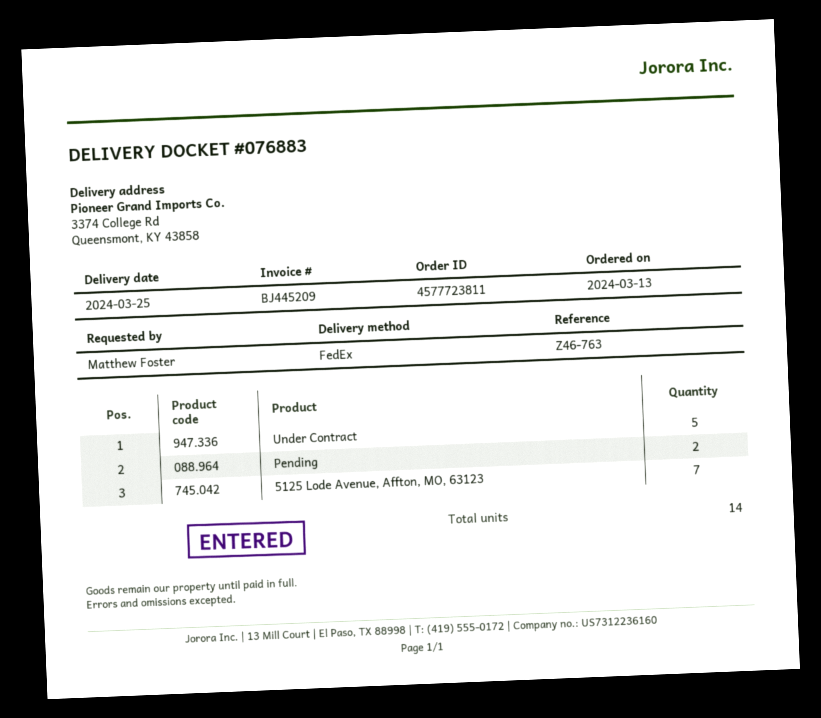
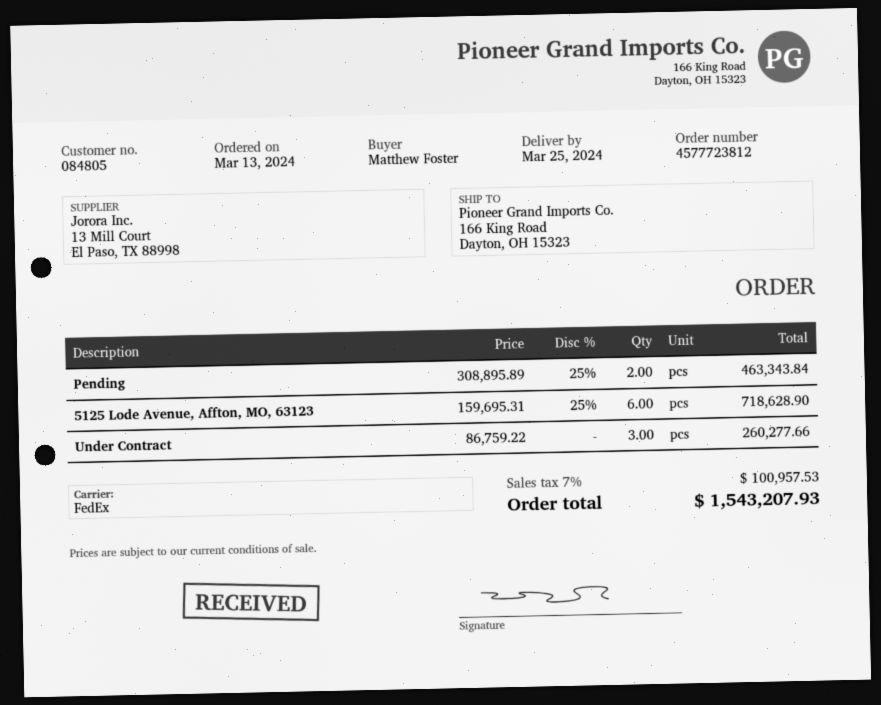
order number: 4577723811 -> 4577723812
ship to: 3374 College Rd, Queensmont, KY 43858 -> 166 King Road, Dayton, OH 15323
Under Contract: 5 -> 3
5125 Lode Avenue, Affton, MO, 63123: 7 -> 6

